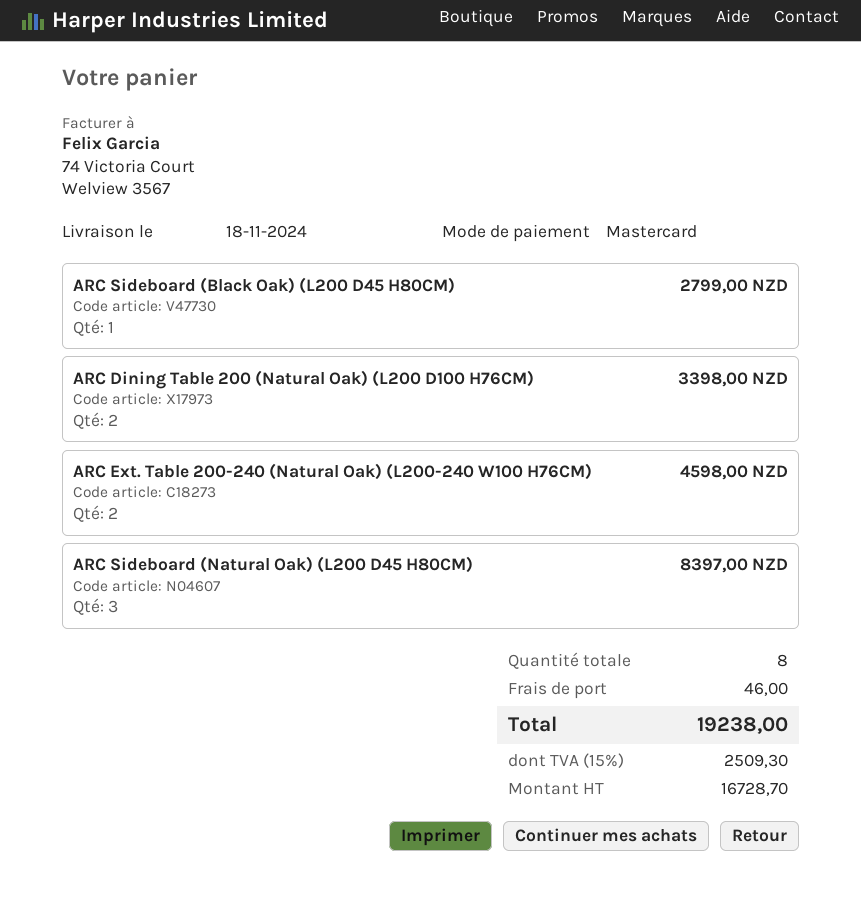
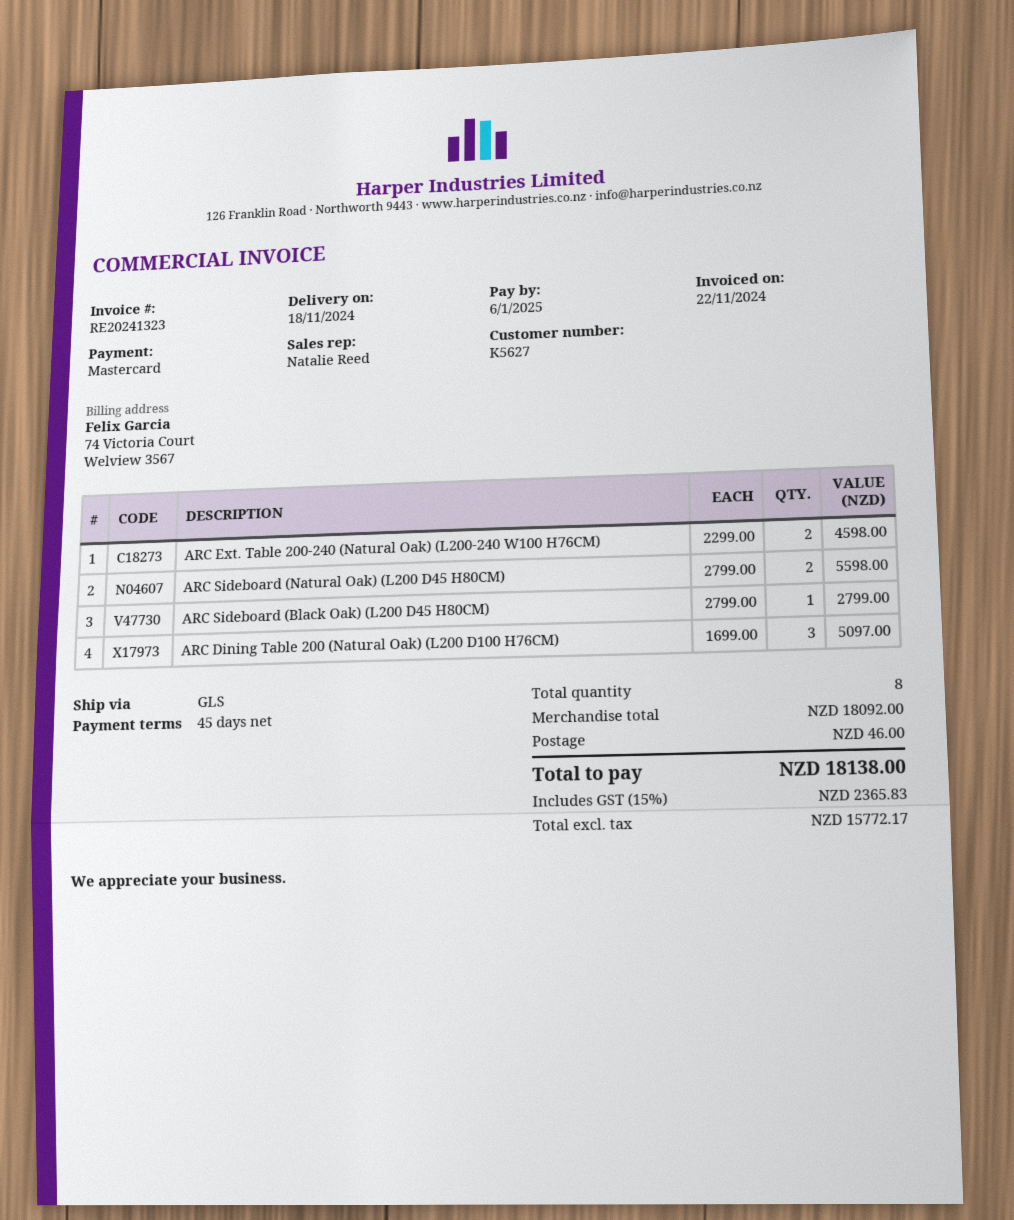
ARC Dining Table 200 (Natural Oak) (L200 D100 H76CM): 2 for 3398.00 -> 3 for 5097.00
ARC Sideboard (Natural Oak) (L200 D45 H80CM): 3 for 8397.00 -> 2 for 5598.00
net: 16728.70 -> 15772.17
tax: 15% = 2509.30 -> 15% = 2365.83
total: 19238.00 -> 18138.00

